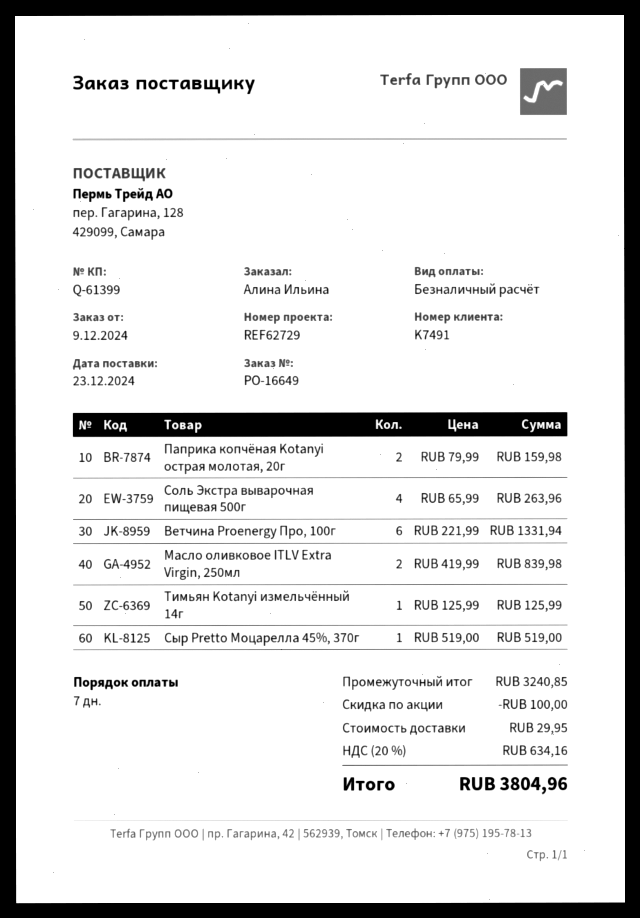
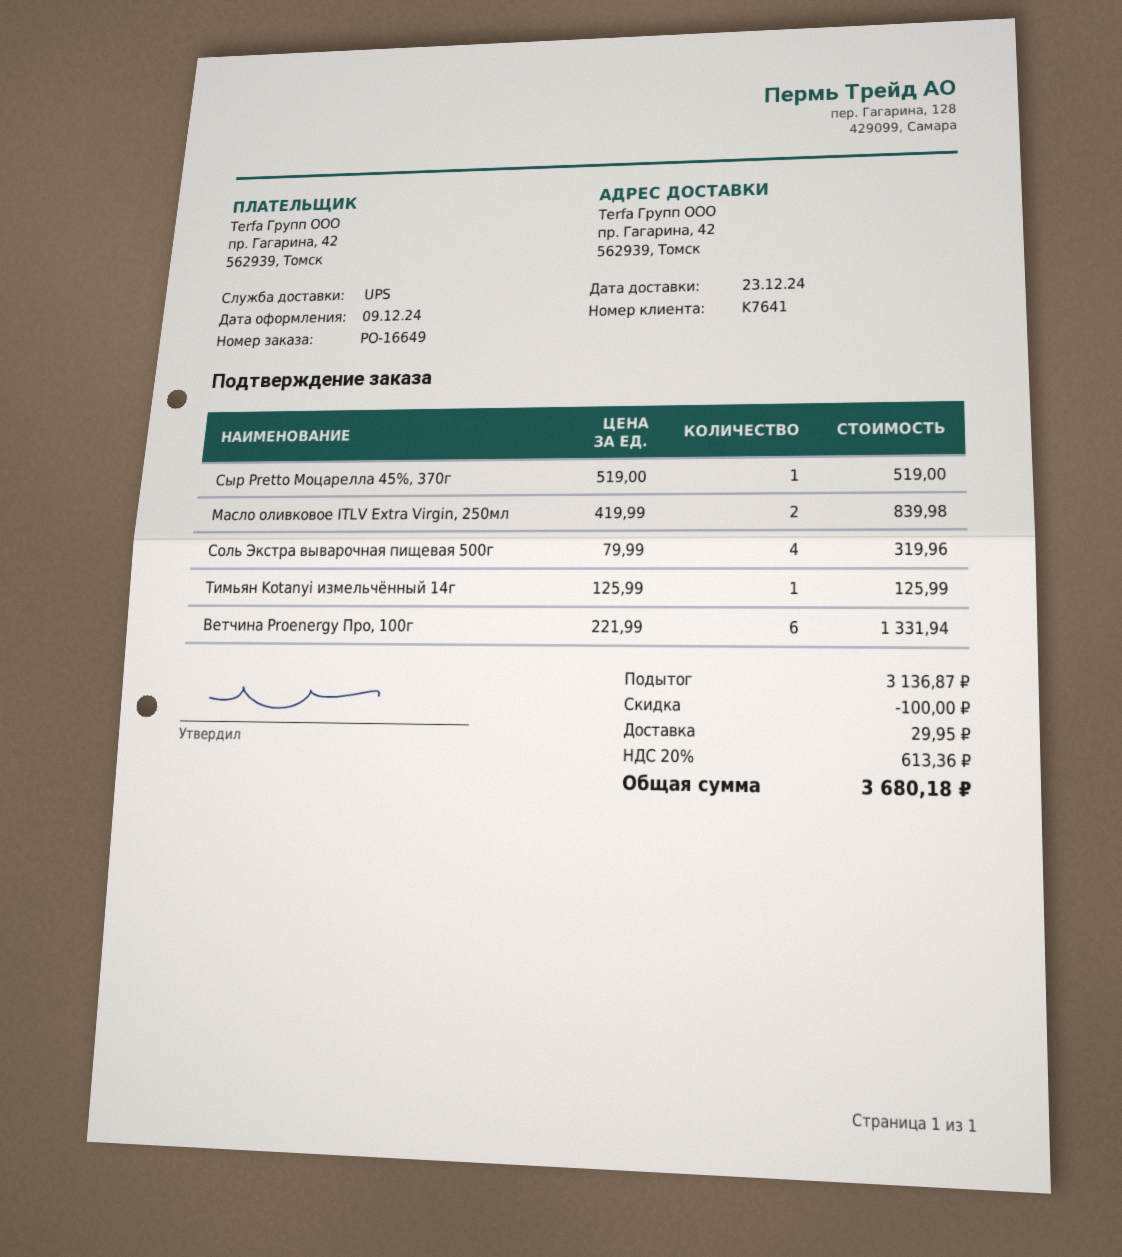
customer number: K7491 -> K7641
Паприка копчёная Kotanyi острая молотая, 20г: 2 x 79.99 = 159.98 -> none
Соль Экстра выварочная пищевая 500г: 4 x 65.99 = 263.96 -> 4 x 79.99 = 319.96
subtotal: 3240.85 -> 3136.87
tax: 20% = 634.16 -> 20% = 613.36
total: 3804.96 -> 3680.18

